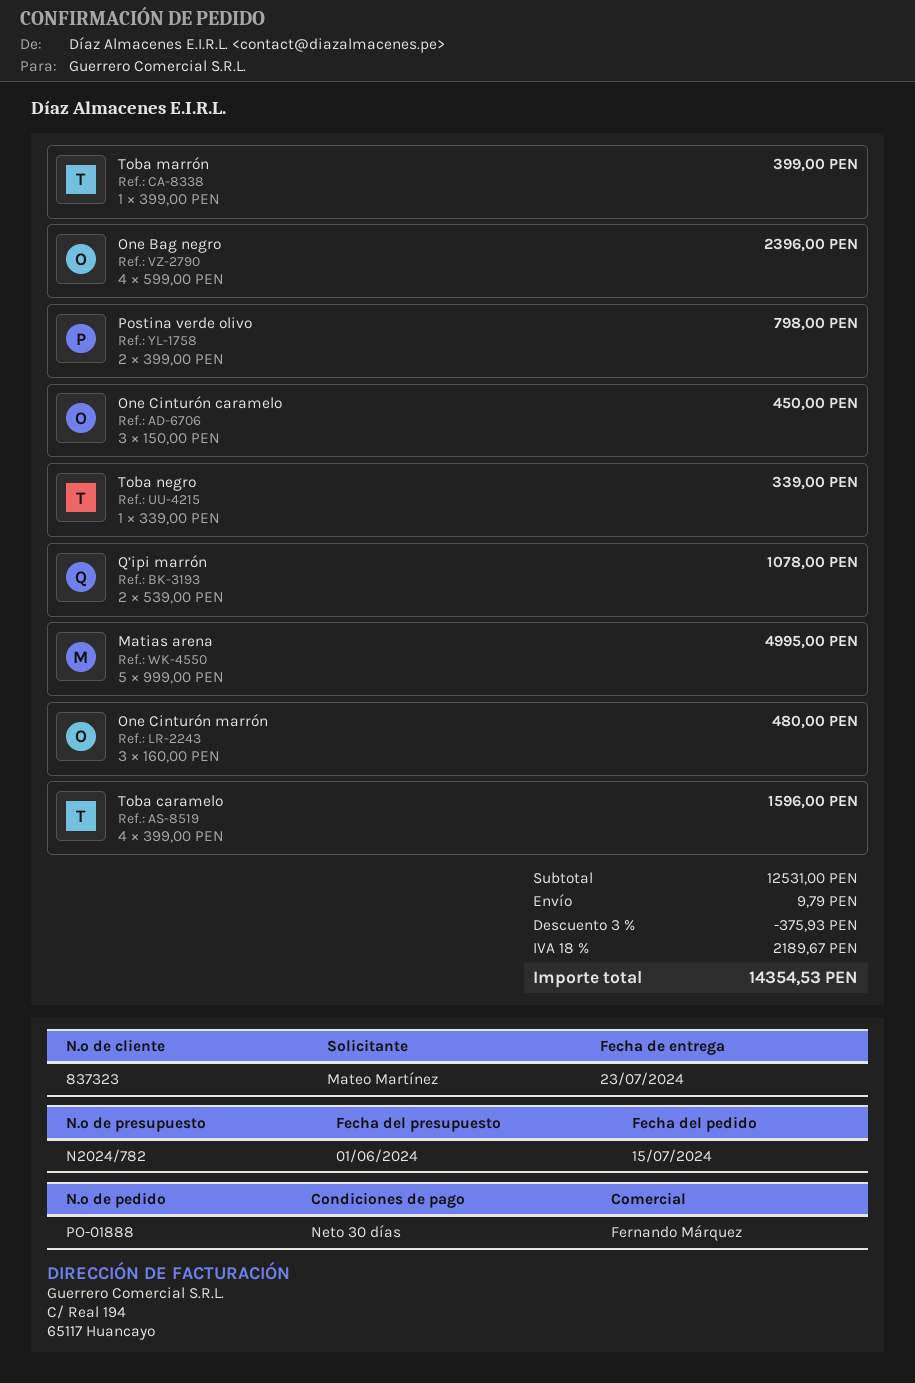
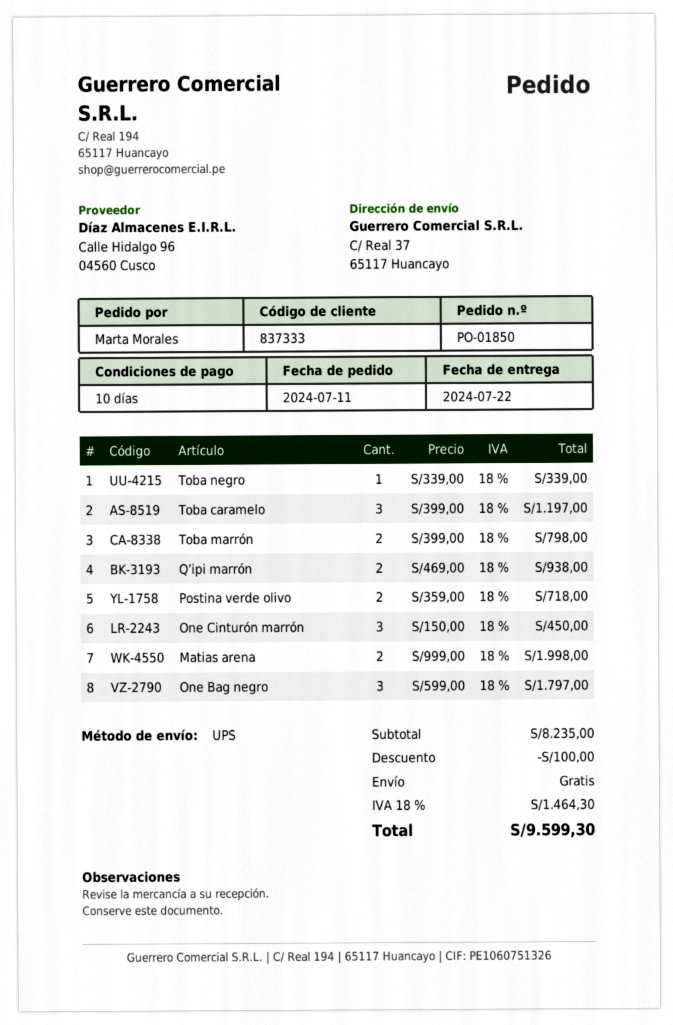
order number: PO-01888 -> PO-01850
order date: 2024-07-15 -> 2024-07-11
delivery date: 2024-07-23 -> 2024-07-22
payment terms: 30 days -> 10 days
customer number: 837323 -> 837333
ordered by: Mateo Martínez -> Marta Morales
Toba marrón: 1 x 399.00 = 399.00 -> 2 x 399.00 = 798.00
One Bag negro: 4 x 599.00 = 2396.00 -> 3 x 599.00 = 1797.00
Postina verde olivo: 2 x 399.00 = 798.00 -> 2 x 359.00 = 718.00
One Cinturón caramelo: 3 x 150.00 = 450.00 -> none
Q’ipi marrón: 2 x 539.00 = 1078.00 -> 2 x 469.00 = 938.00
Matias arena: 5 x 999.00 = 4995.00 -> 2 x 999.00 = 1998.00
One Cinturón marrón: 3 x 160.00 = 480.00 -> 3 x 150.00 = 450.00
Toba caramelo: 4 x 399.00 = 1596.00 -> 3 x 399.00 = 1197.00
subtotal: 12531.00 -> 8235.00
discount: 375.93 -> 100.00
shipping: 9.79 -> 0.00
tax: 18% = 2189.67 -> 18% = 1464.30
total: 14354.53 -> 9599.30

